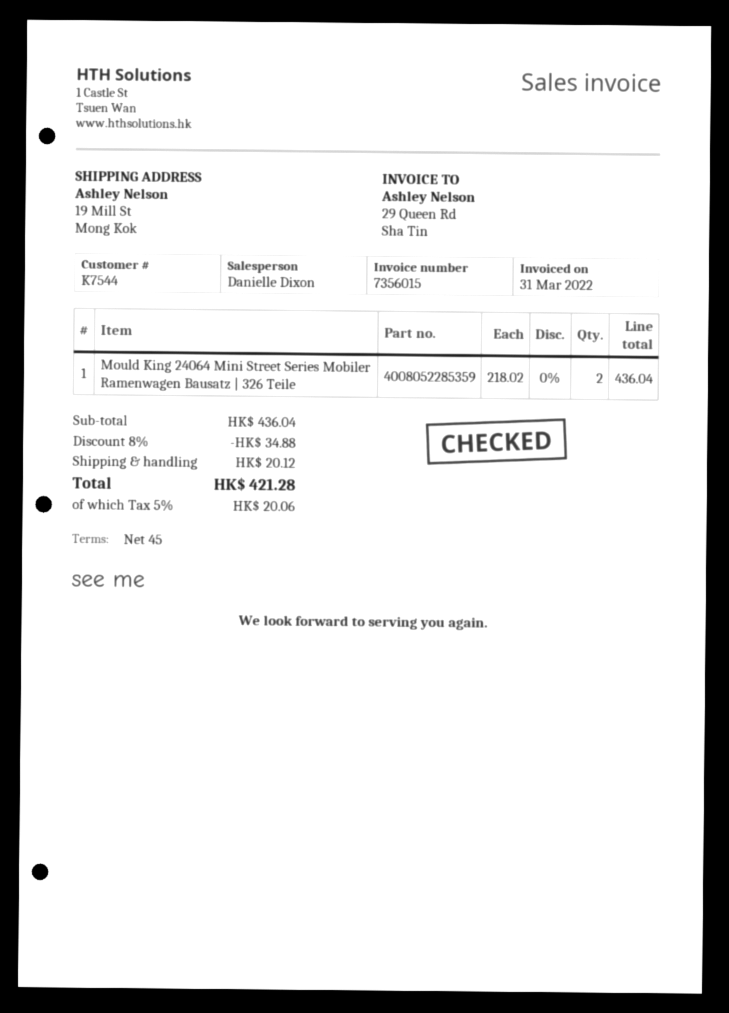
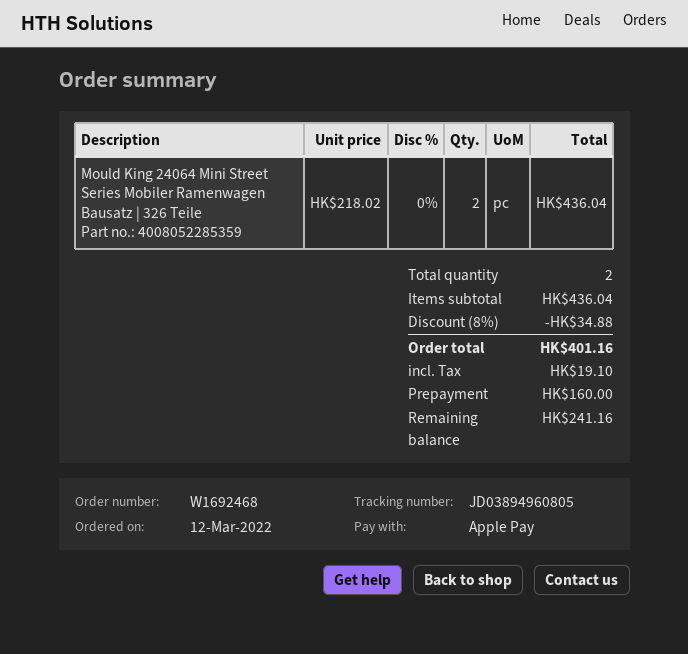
shipping: 20.12 -> none
tax: 20.06 -> 19.10
total: 421.28 -> 401.16

